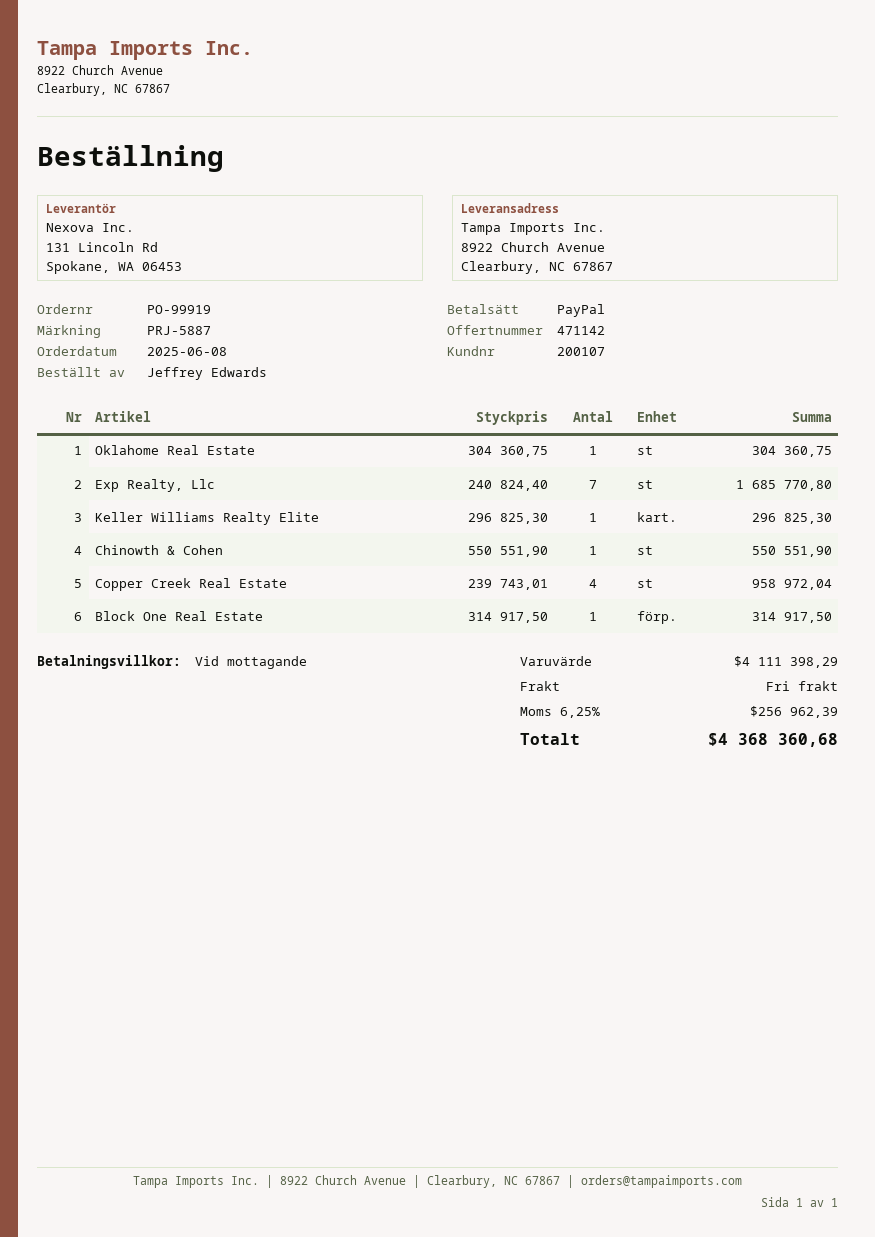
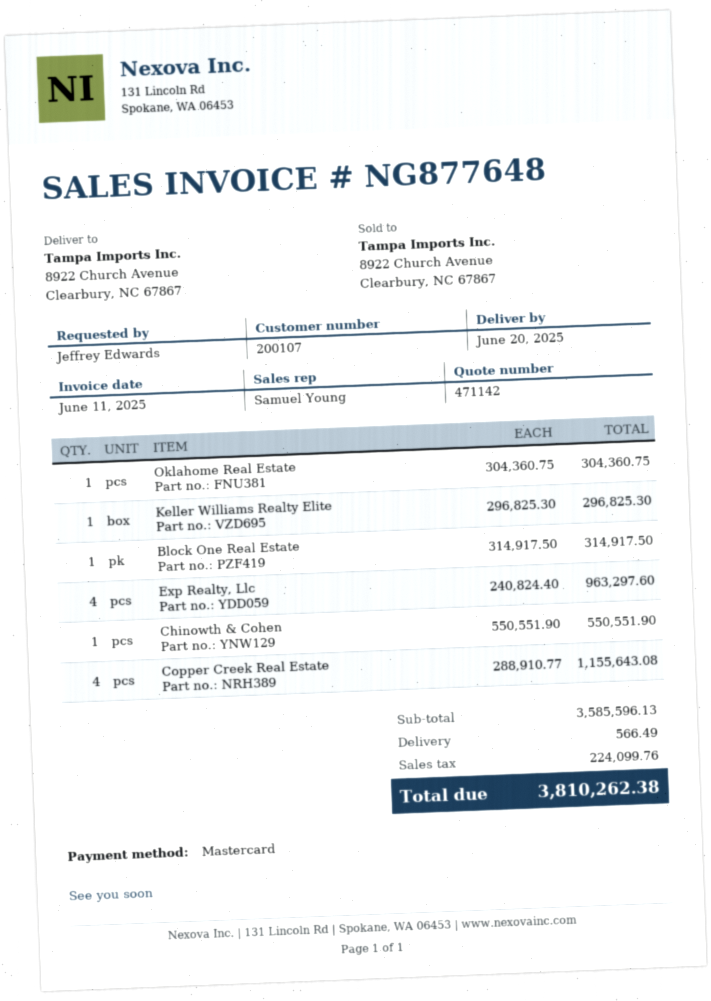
payment method: PayPal -> Mastercard
Exp Realty, Llc: 7 x 240824.40 = 1685770.80 -> 4 x 240824.40 = 963297.60
Copper Creek Real Estate: 4 x 239743.01 = 958972.04 -> 4 x 288910.77 = 1155643.08
subtotal: 4111398.29 -> 3585596.13
shipping: 0.00 -> 566.49
tax: 256962.39 -> 224099.76
total: 4368360.68 -> 3810262.38

